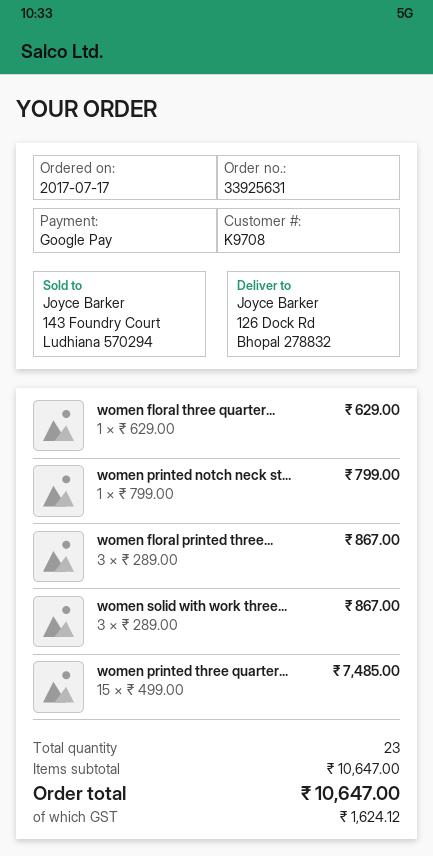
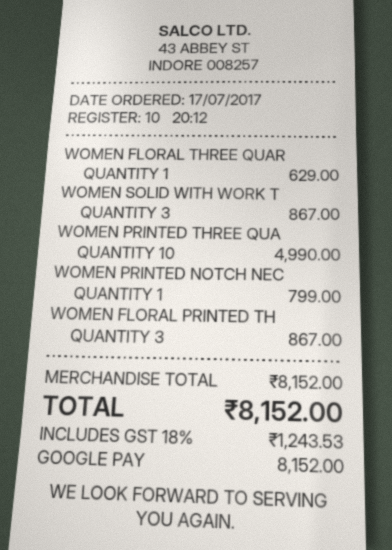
women printed three quarter...: 15 for 7485.00 -> 10 for 4990.00
subtotal: 10647.00 -> 8152.00
tax: 1624.12 -> 1243.53
total: 10647.00 -> 8152.00

